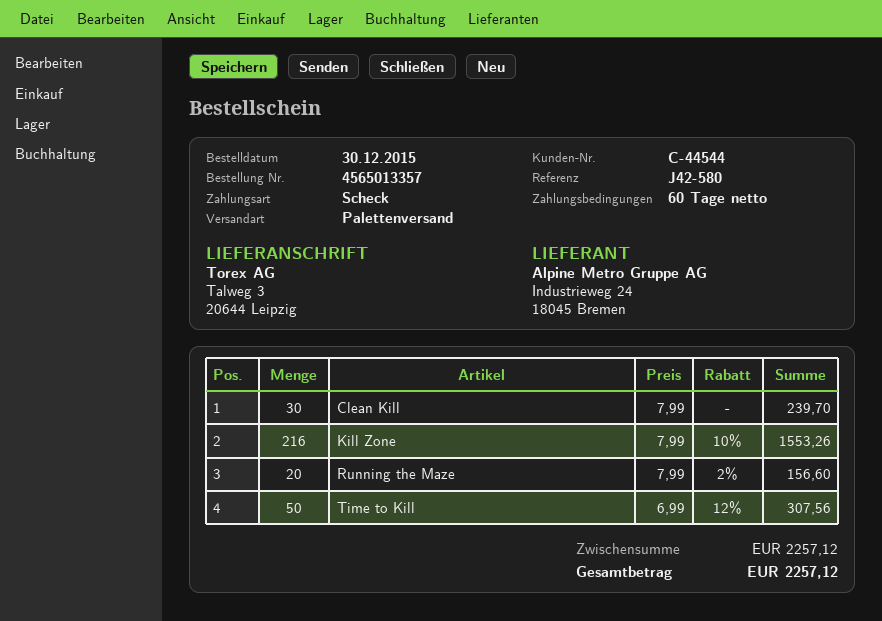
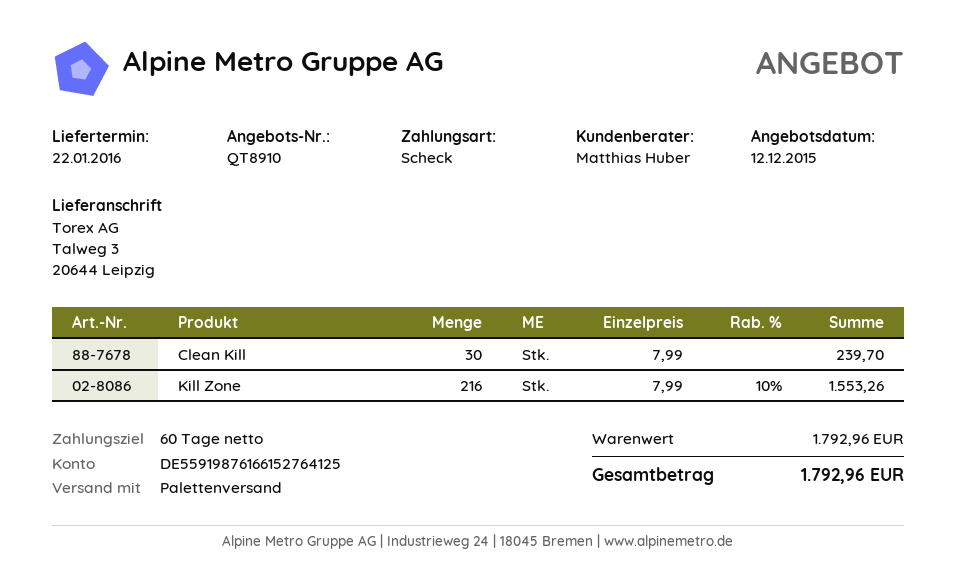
Running the Maze: 20 x 7.99 - 2% = 156.60 -> none
Time to Kill: 50 x 6.99 - 12% = 307.56 -> none
subtotal: 2257.12 -> 1792.96
total: 2257.12 -> 1792.96

